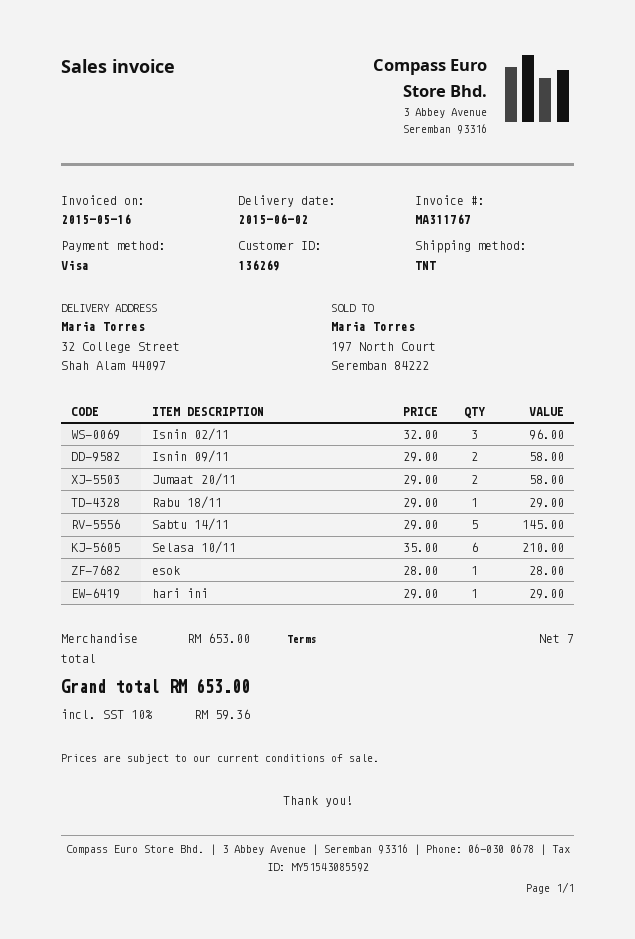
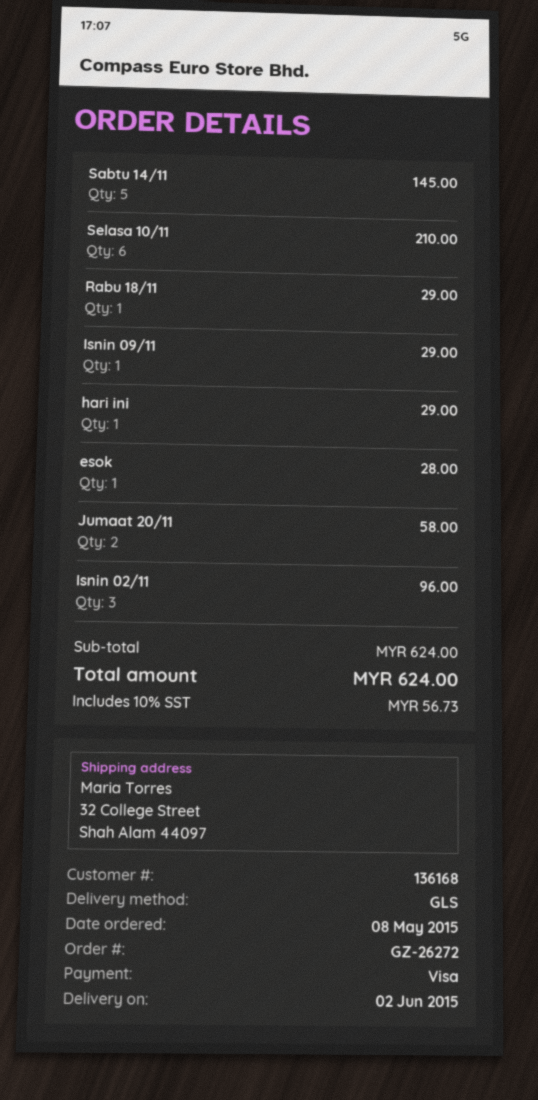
customer number: 136269 -> 136168
shipping method: TNT -> GLS
Isnin 09/11: 2 for 58.00 -> 1 for 29.00
subtotal: 653.00 -> 624.00
tax: 10% = 59.36 -> 10% = 56.73
total: 653.00 -> 624.00

